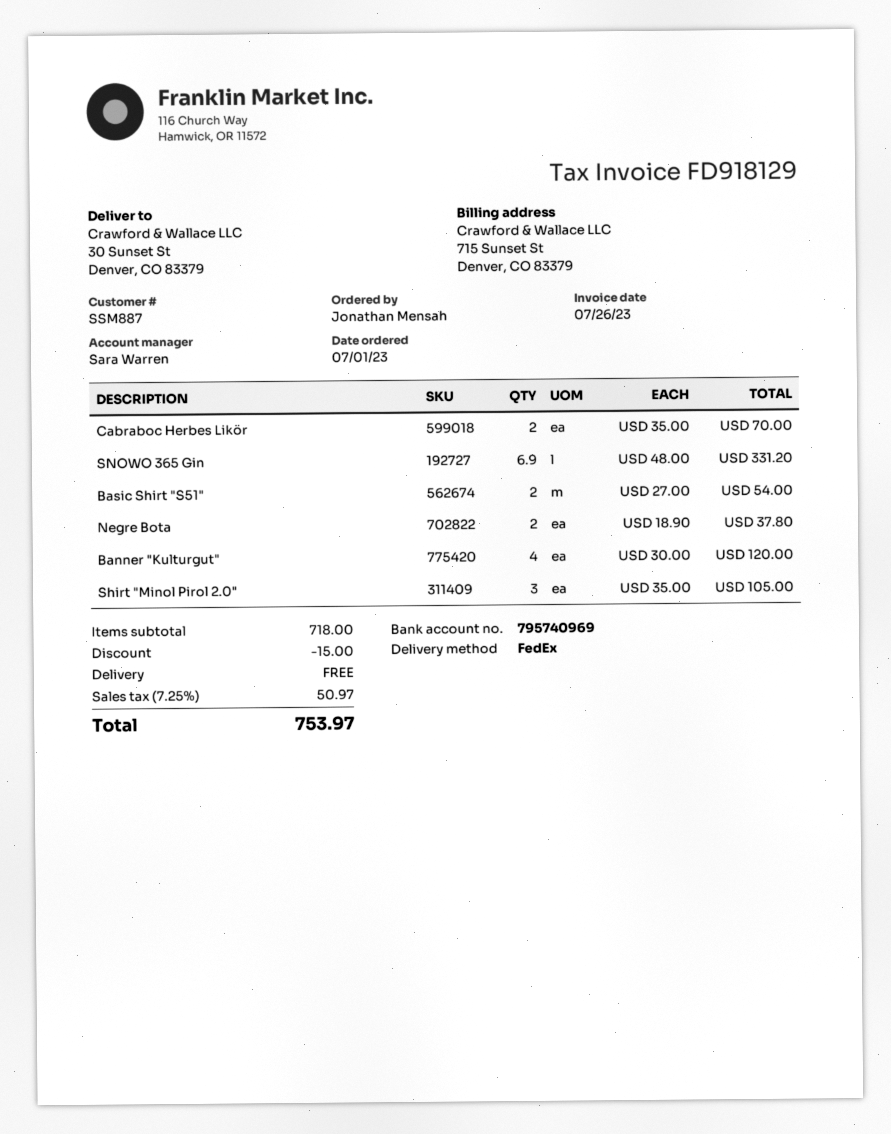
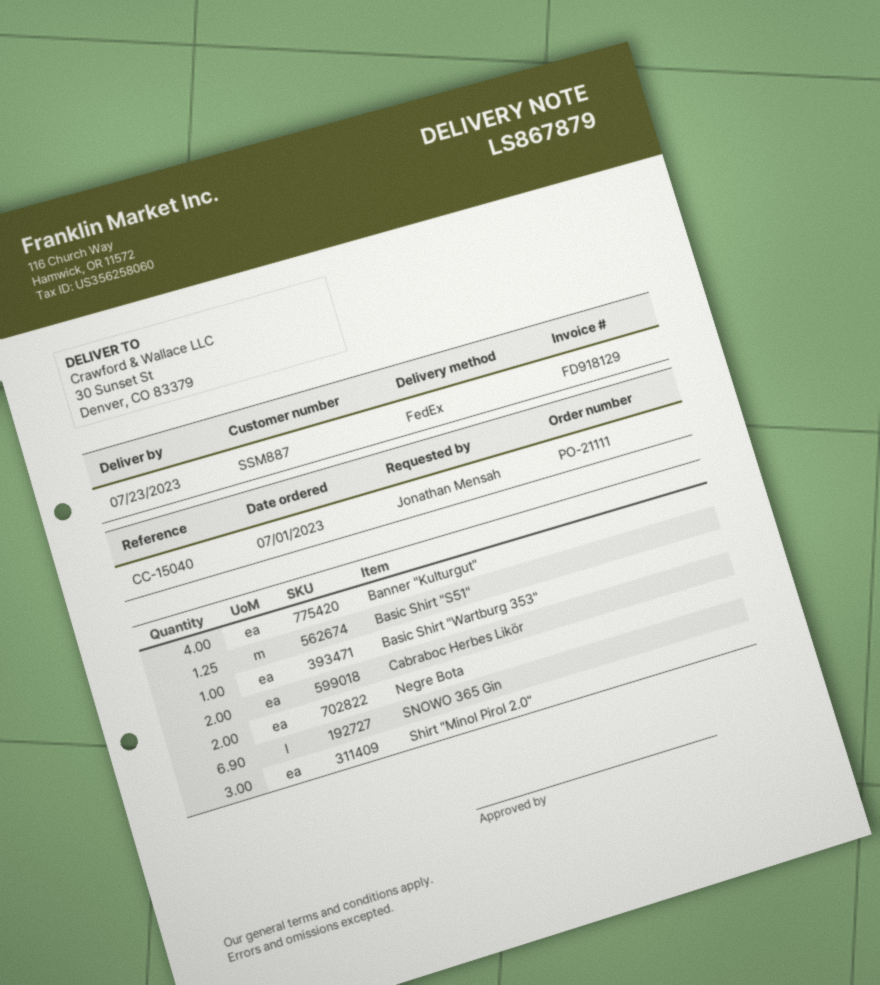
Basic Shirt "S51": 2 -> 1.25
Basic Shirt "Wartburg 353": none -> 1

